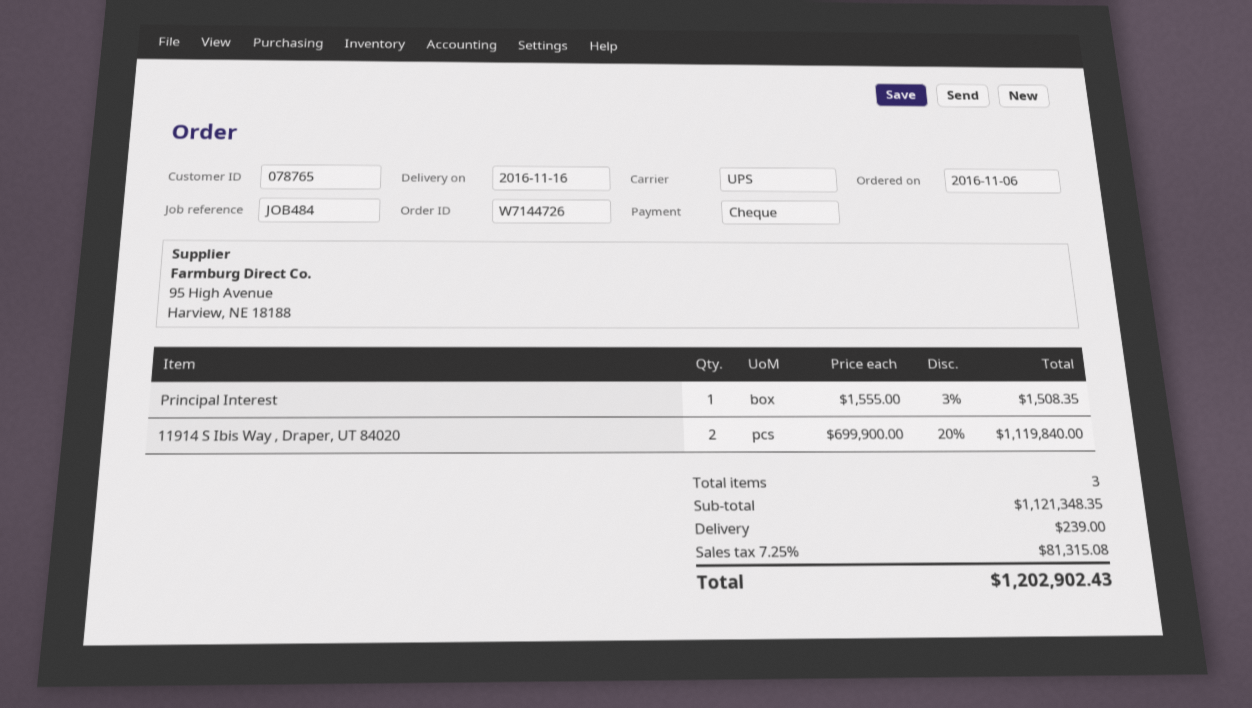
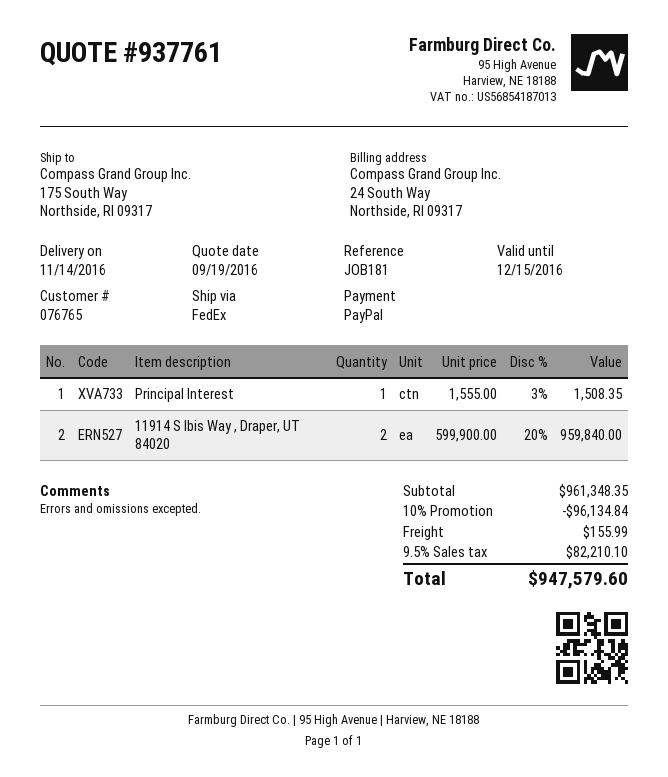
delivery date: 2016-11-16 -> 2016-11-14
customer number: 078765 -> 076765
reference: JOB484 -> JOB181
payment method: cheque -> PayPal
shipping method: UPS -> FedEx
11914 S Ibis Way , Draper, UT 84020: 2 x 699900.00 - 20% = 1119840.00 -> 2 x 599900.00 - 20% = 959840.00
subtotal: 1121348.35 -> 961348.35
discount: none -> 10% = 96134.84
shipping: 239.00 -> 155.99
tax: 7.25% = 81315.08 -> 9.5% = 82210.10
total: 1202902.43 -> 947579.60

